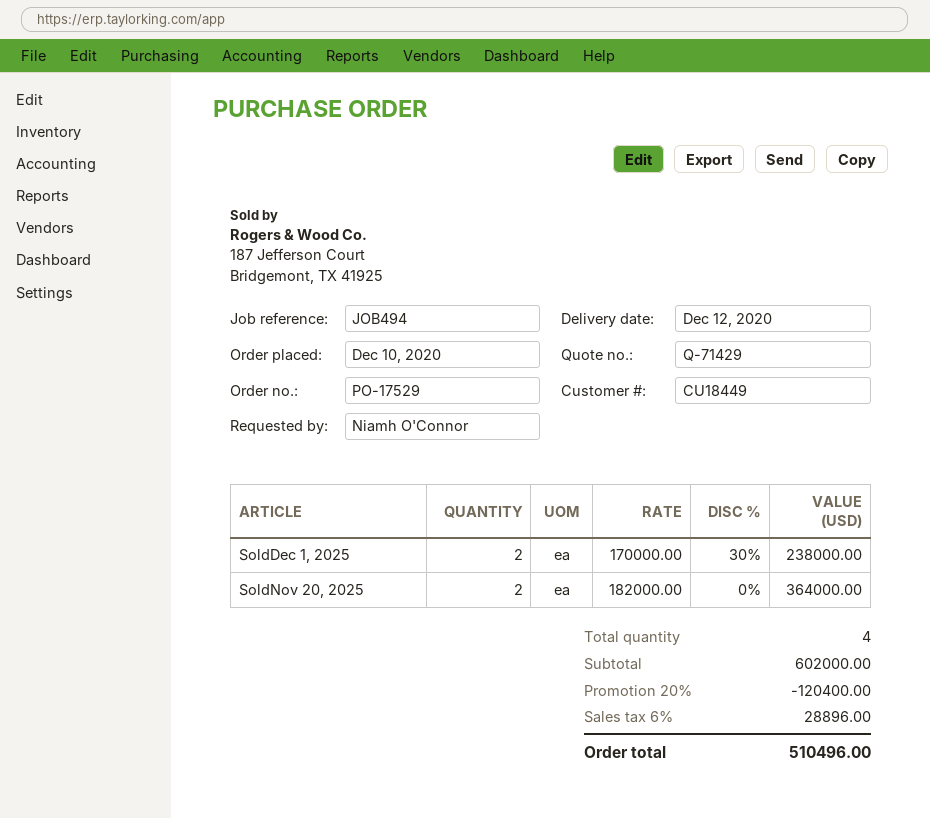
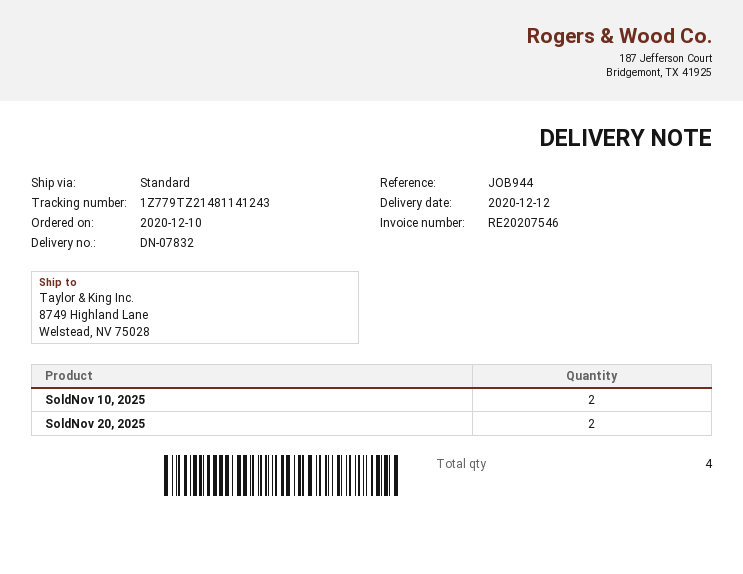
reference: JOB494 -> JOB944
SoldDec 1, 2025: 2 -> none
SoldNov 10, 2025: none -> 2

